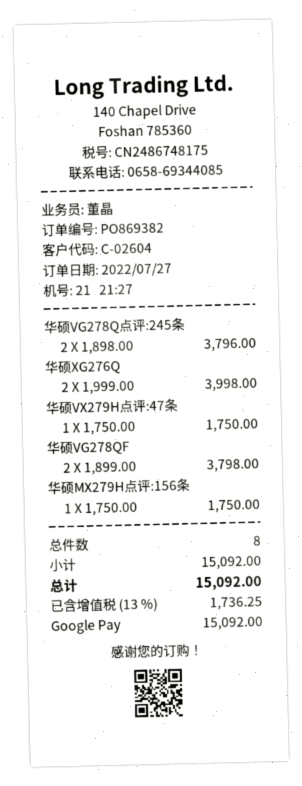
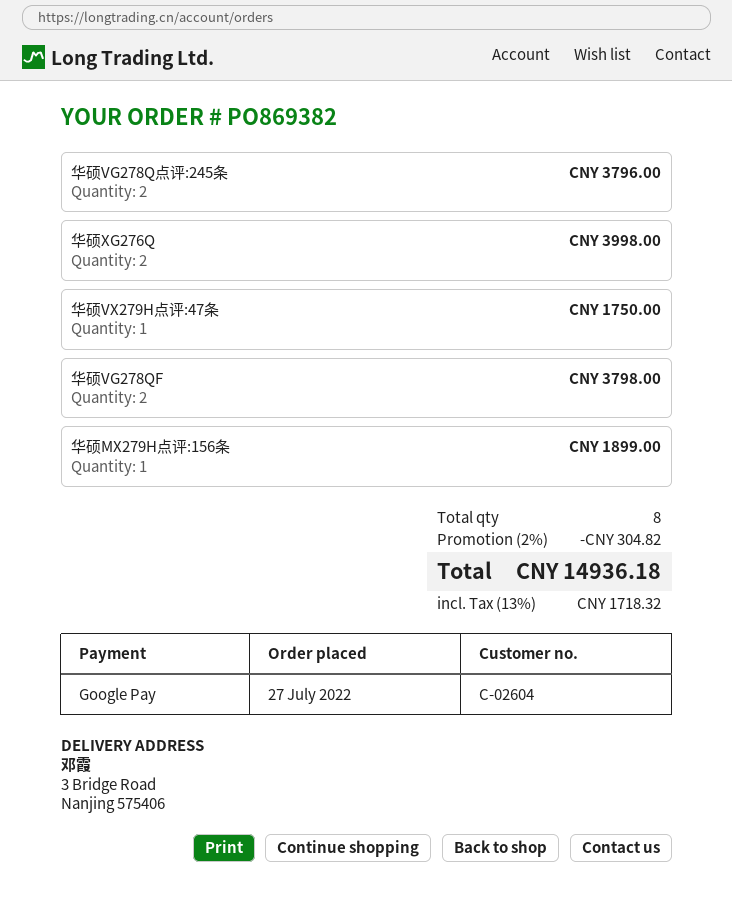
华硕MX279H点评:156条: 1 for 1750.00 -> 1 for 1899.00
discount: none -> 2% = 304.82
tax: 13% = 1736.25 -> 13% = 1718.32
total: 15092.00 -> 14936.18

